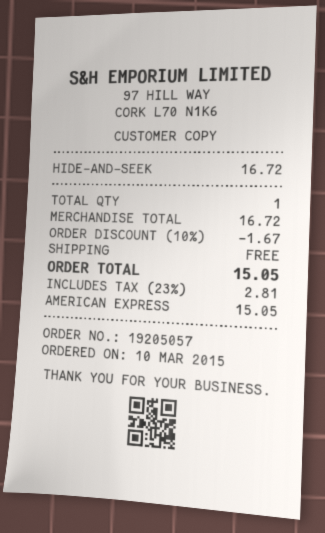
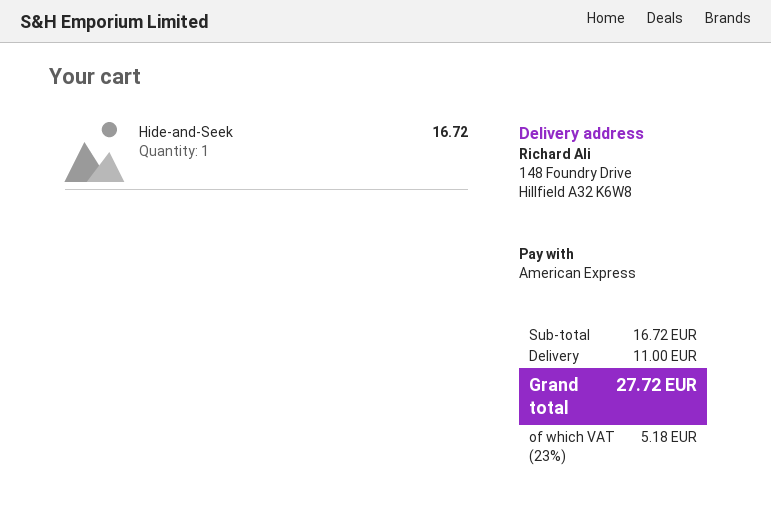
discount: 10% = 1.67 -> none
shipping: 0.00 -> 11.00
tax: 23% = 2.81 -> 23% = 5.18
total: 15.05 -> 27.72

